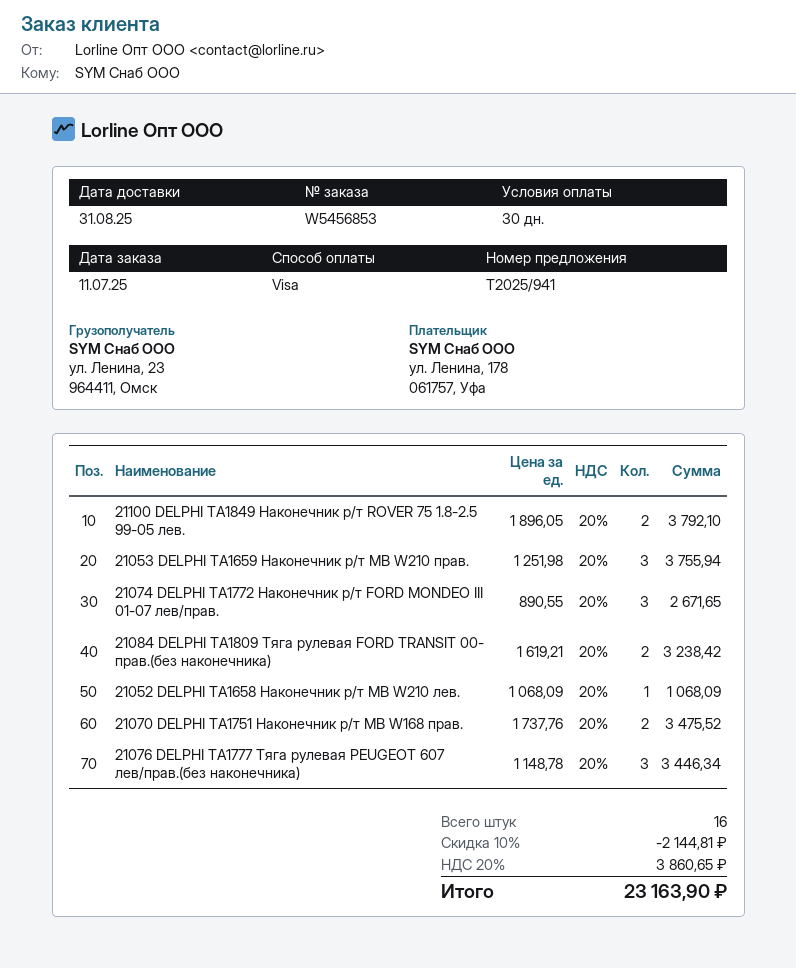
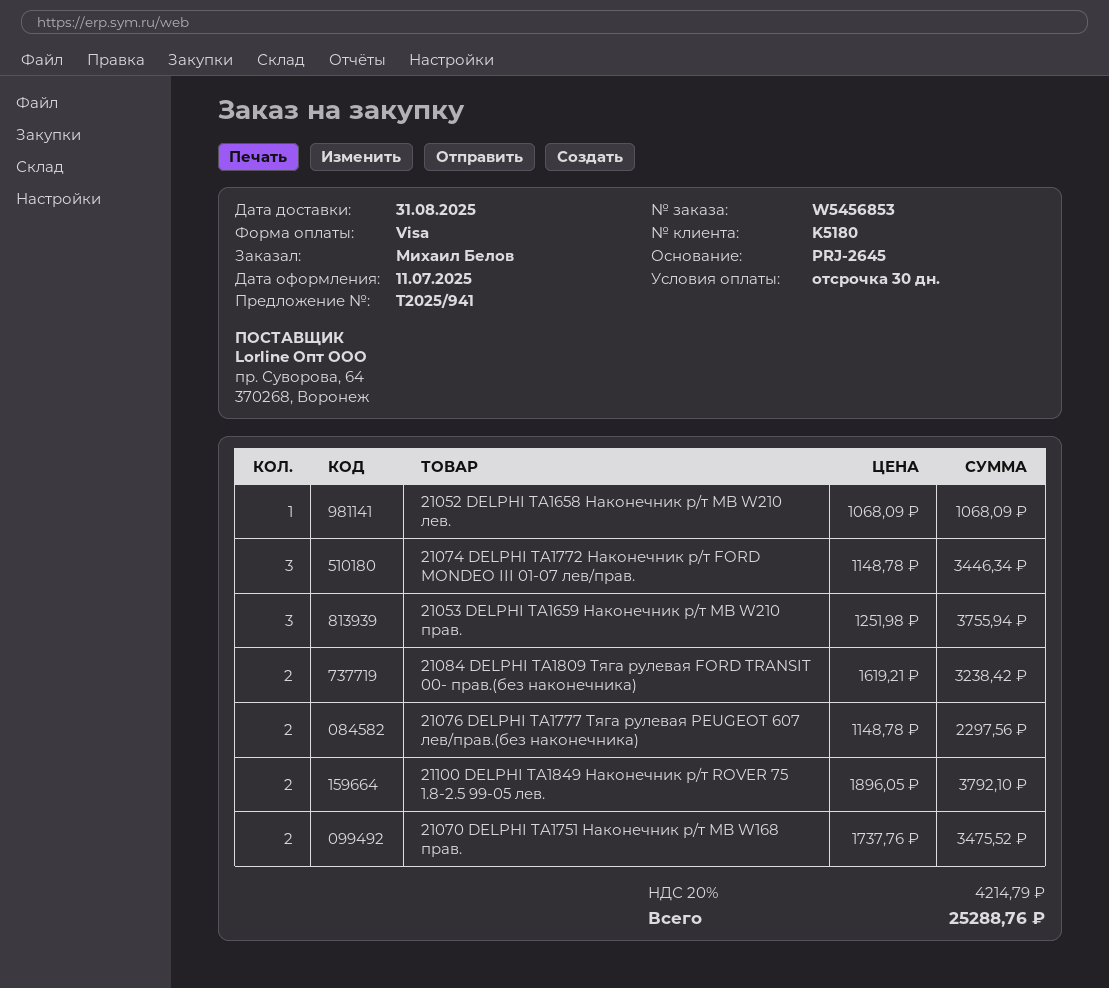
21074 DELPHI TA1772 Наконечник р/т FORD MONDEO III 01-07 лев/прав.: 3 x 890.55 = 2671.65 -> 3 x 1148.78 = 3446.34
21076 DELPHI TA1777 Тяга рулевая PEUGEOT 607 лев/прав.(без наконечника): 3 x 1148.78 = 3446.34 -> 2 x 1148.78 = 2297.56
discount: 10% = 2144.81 -> none
tax: 20% = 3860.65 -> 20% = 4214.79
total: 23163.90 -> 25288.76

